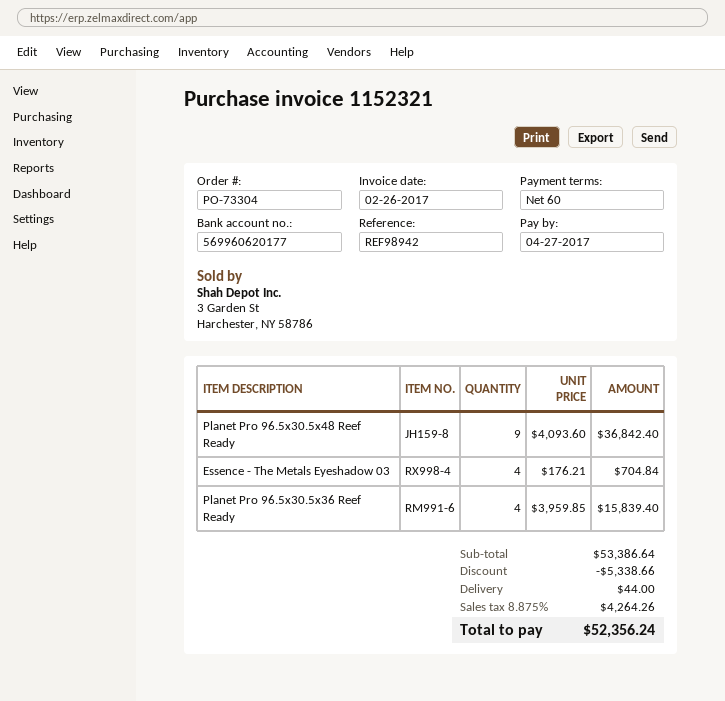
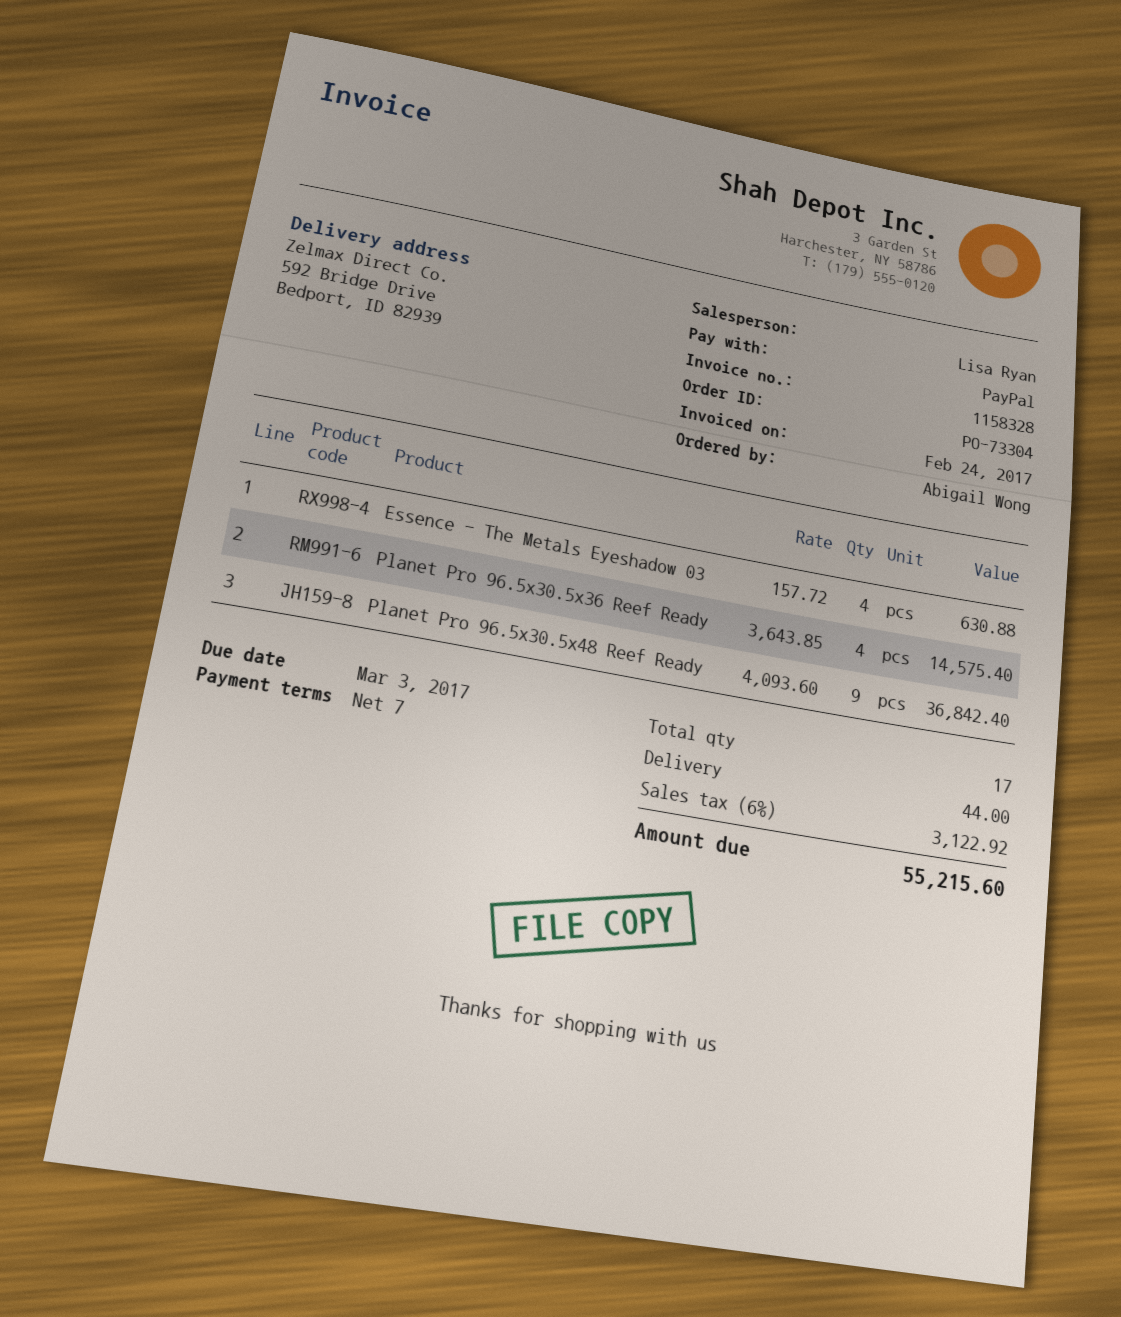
invoice number: 1152321 -> 1158328
invoice date: 2017-02-26 -> 2017-02-24
payment terms: 60 days -> 7 days
due date: 2017-04-27 -> 2017-03-03
Essence - The Metals Eyeshadow 03: 4 x 176.21 = 704.84 -> 4 x 157.72 = 630.88
Planet Pro 96.5x30.5x36 Reef Ready: 4 x 3959.85 = 15839.40 -> 4 x 3643.85 = 14575.40
discount: 5338.66 -> none
tax: 8.875% = 4264.26 -> 6% = 3122.92
total: 52356.24 -> 55215.60

